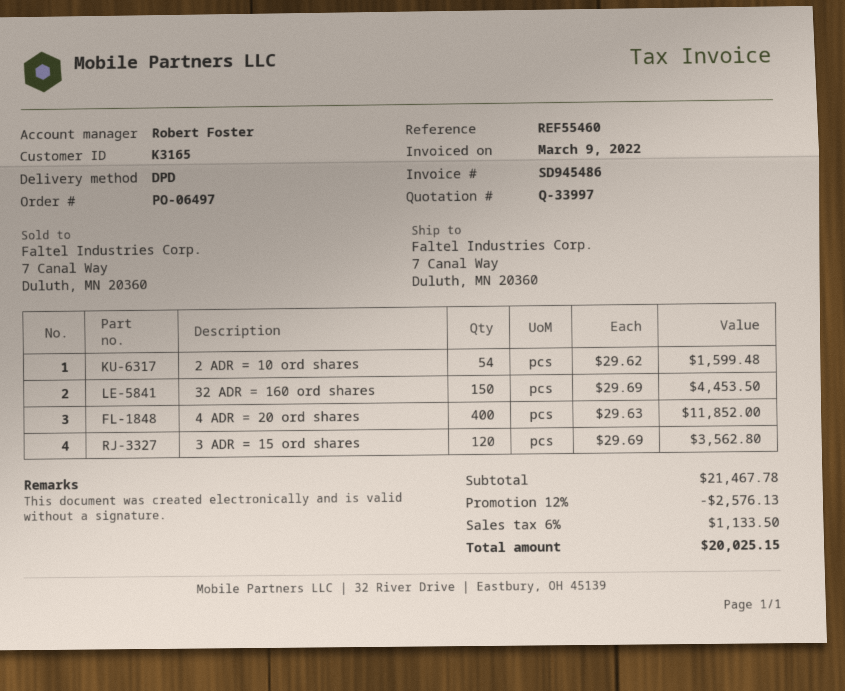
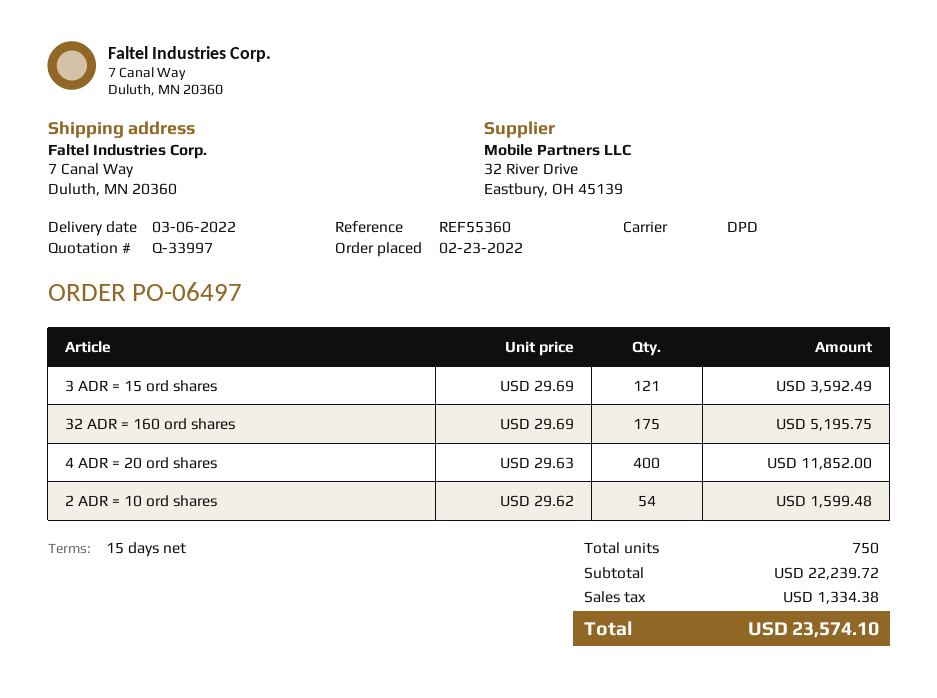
reference: REF55460 -> REF55360
32 ADR = 160 ord shares: 150 x 29.69 = 4453.50 -> 175 x 29.69 = 5195.75
3 ADR = 15 ord shares: 120 x 29.69 = 3562.80 -> 121 x 29.69 = 3592.49
subtotal: 21467.78 -> 22239.72
discount: 12% = 2576.13 -> none
tax: 1133.50 -> 1334.38
total: 20025.15 -> 23574.10

